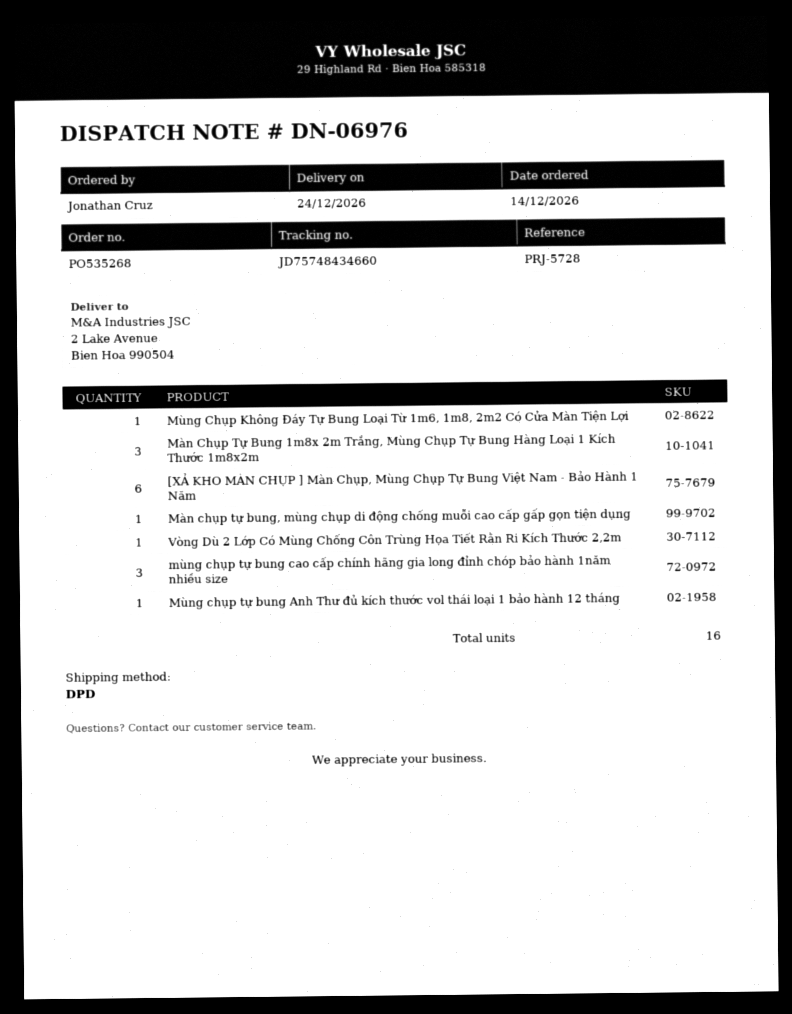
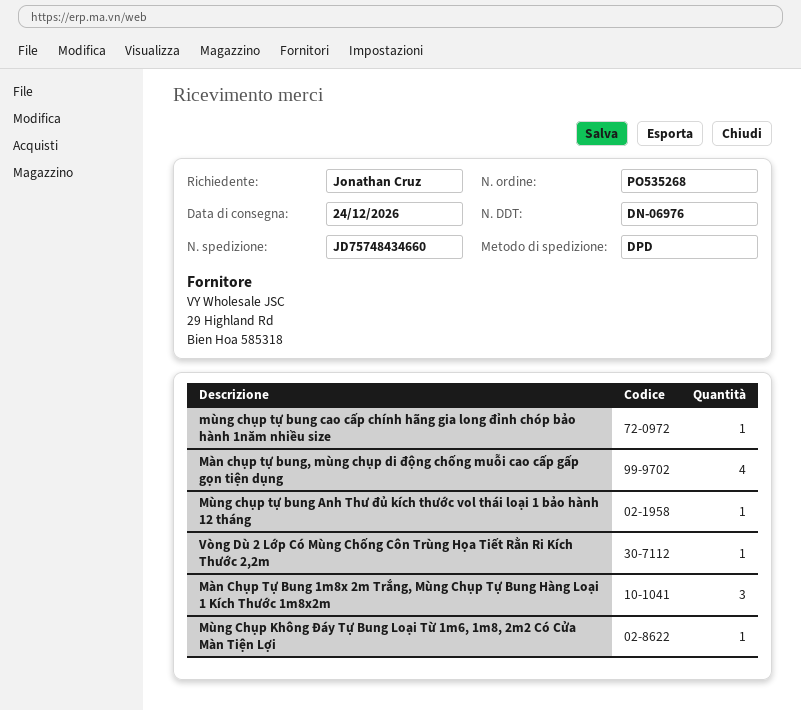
[XẢ KHO MÀN CHỤP ] Màn Chụp, Mùng Chụp Tự Bung Việt Nam - Bảo Hành 1 Năm: 6 -> none
Màn chụp tự bung, mùng chụp di động chống muỗi cao cấp gấp gọn tiện dụng: 1 -> 4
mùng chụp tự bung cao cấp chính hãng gia long đỉnh chóp bảo hành 1năm nhiều size: 3 -> 1

